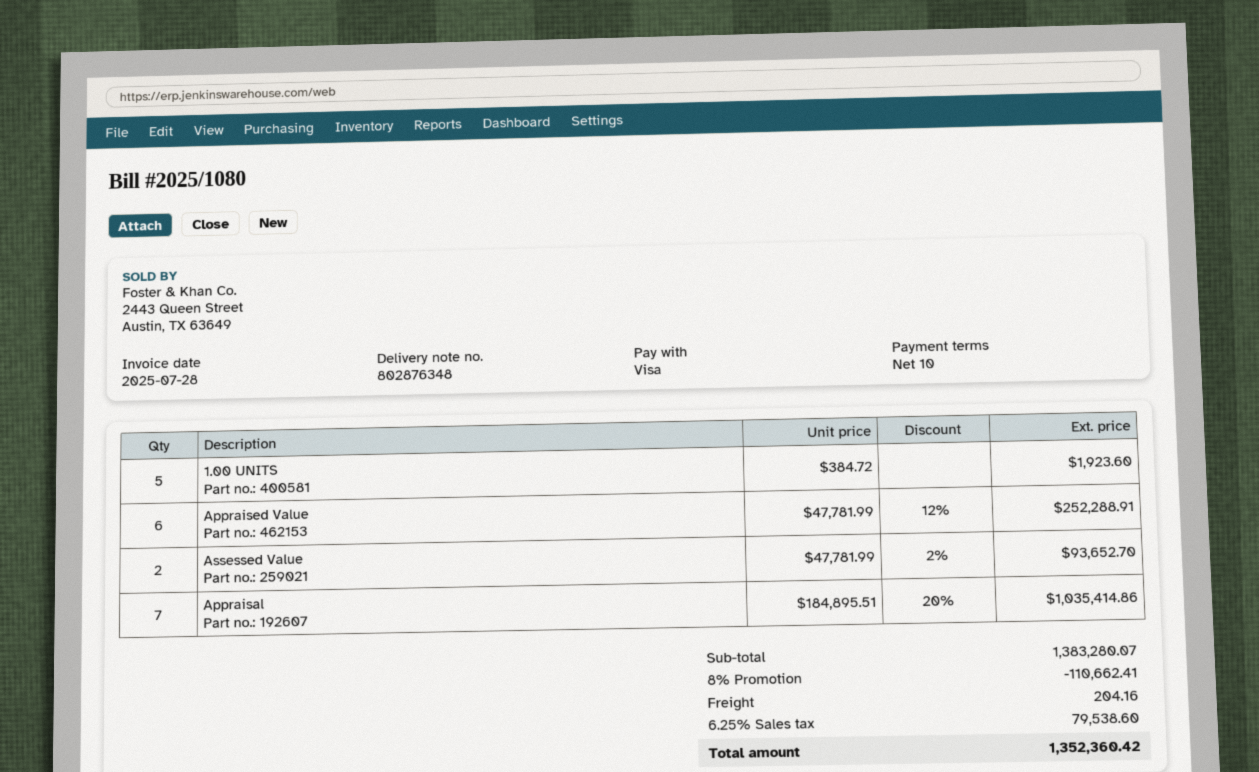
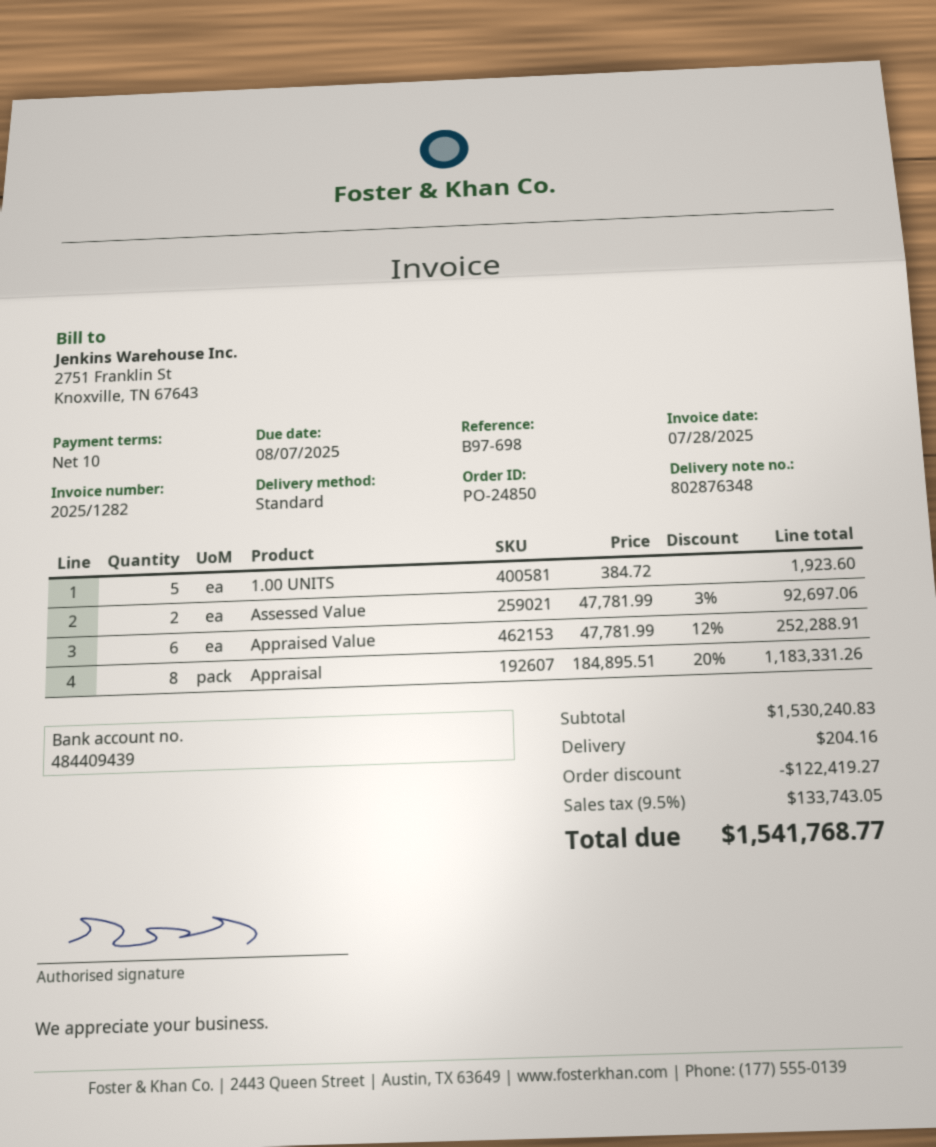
invoice number: 2025/1080 -> 2025/1282
Assessed Value: 2 x 47781.99 - 2% = 93652.70 -> 2 x 47781.99 - 3% = 92697.06
Appraisal: 7 x 184895.51 - 20% = 1035414.86 -> 8 x 184895.51 - 20% = 1183331.26
subtotal: 1383280.07 -> 1530240.83
discount: 110662.41 -> 122419.27
tax: 6.25% = 79538.60 -> 9.5% = 133743.05
total: 1352360.42 -> 1541768.77

